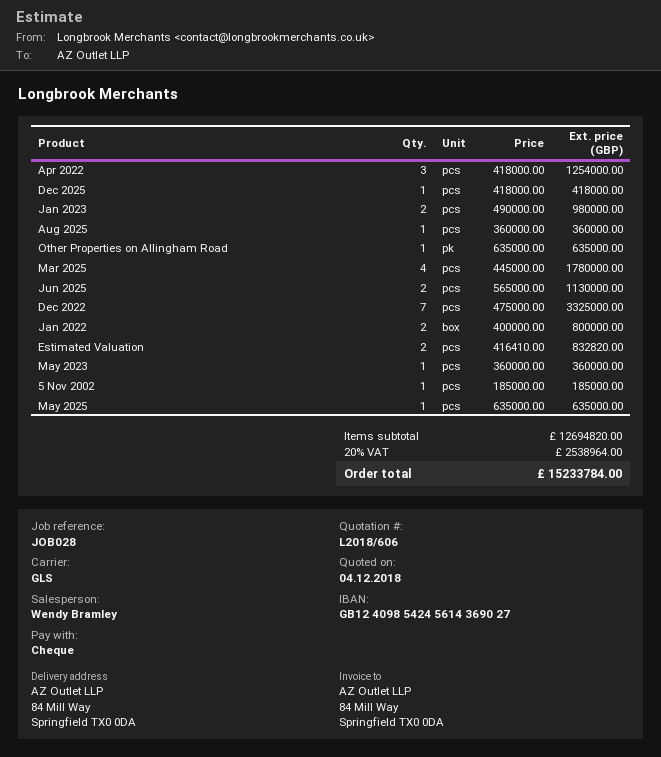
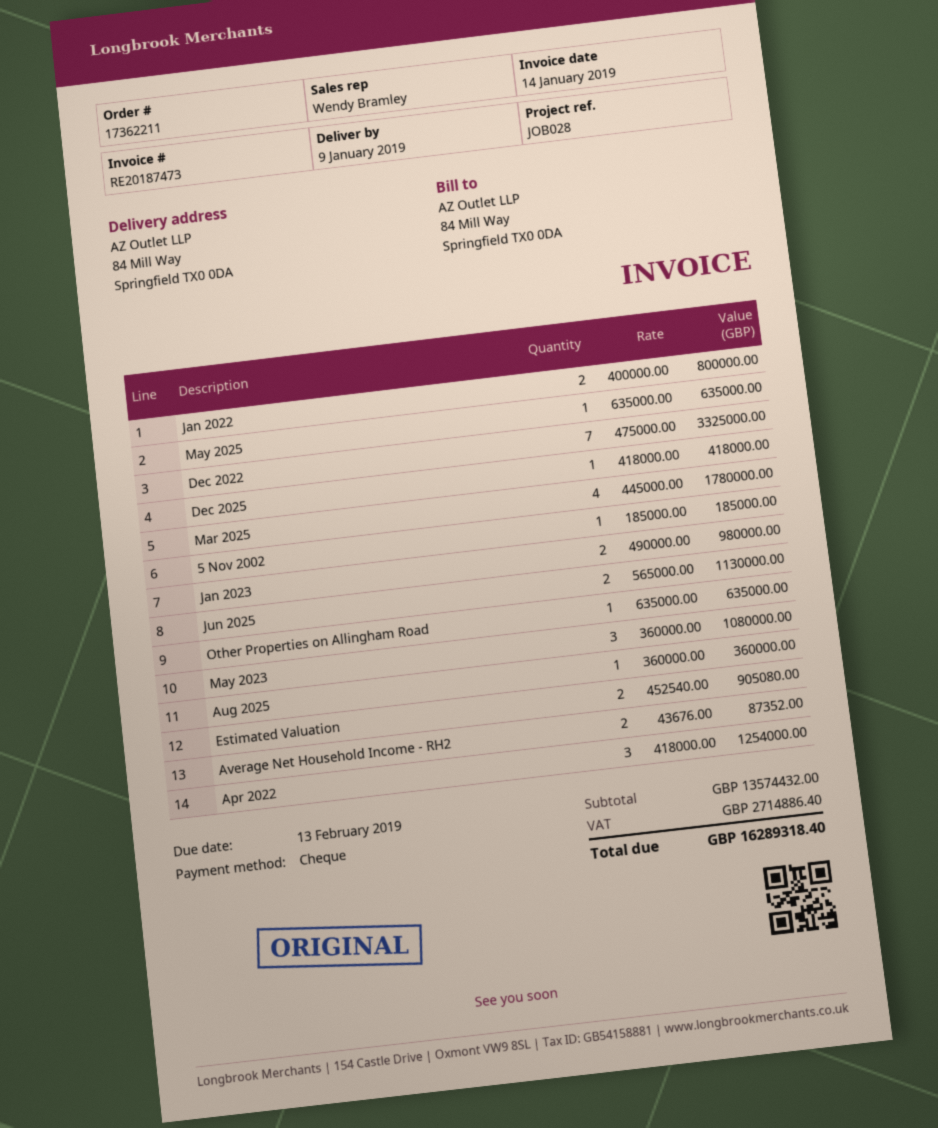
Estimated Valuation: 2 x 416410.00 = 832820.00 -> 2 x 452540.00 = 905080.00
May 2023: 1 x 360000.00 = 360000.00 -> 3 x 360000.00 = 1080000.00
Average Net Household Income - RH2: none -> 2 x 43676.00 = 87352.00
subtotal: 12694820.00 -> 13574432.00
tax: 2538964.00 -> 2714886.40
total: 15233784.00 -> 16289318.40

